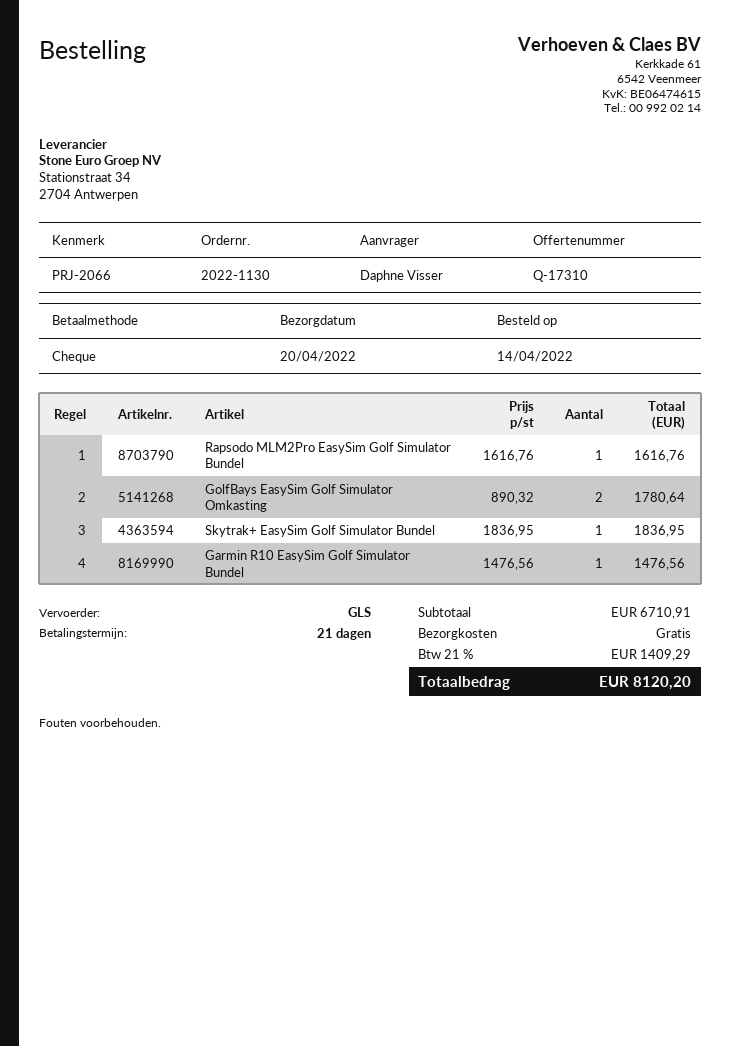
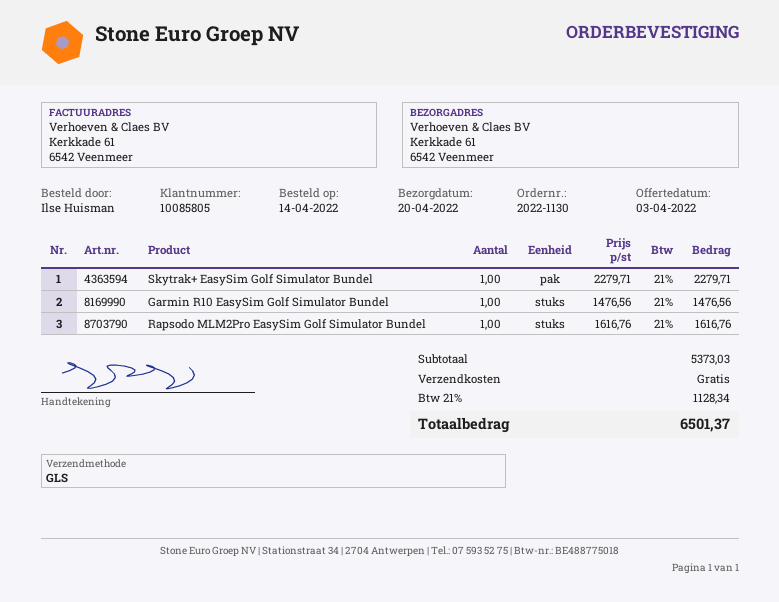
ordered by: Daphne Visser -> Ilse Huisman
GolfBays EasySim Golf Simulator Omkasting: 2 x 890.32 = 1780.64 -> none
Skytrak+ EasySim Golf Simulator Bundel: 1 x 1836.95 = 1836.95 -> 1 x 2279.71 = 2279.71
subtotal: 6710.91 -> 5373.03
tax: 21% = 1409.29 -> 21% = 1128.34
total: 8120.20 -> 6501.37

